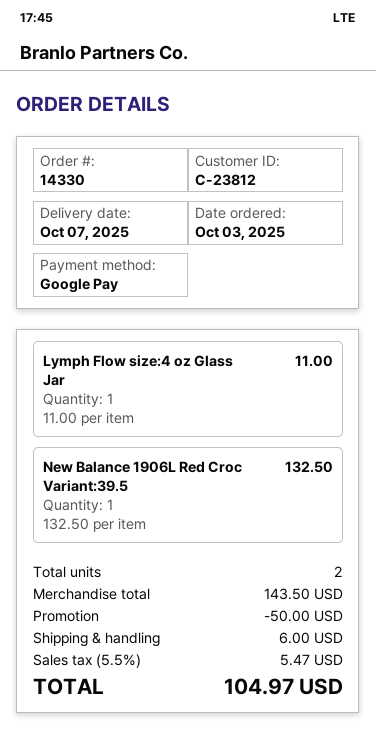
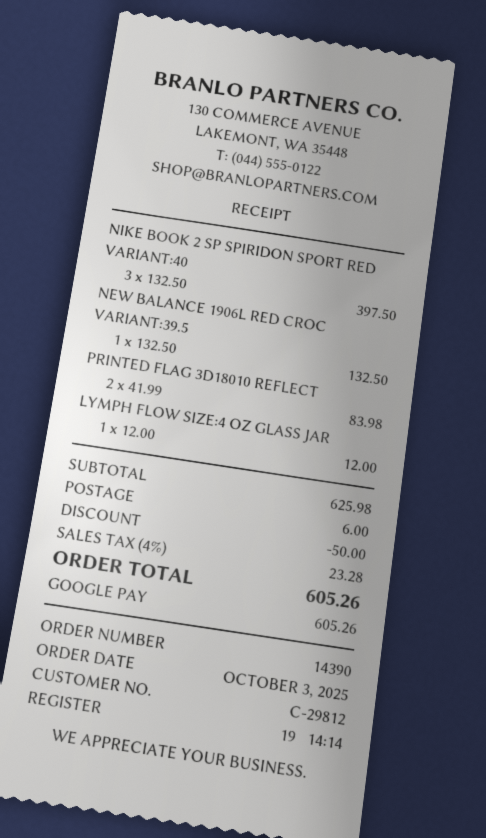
order number: 14330 -> 14390
customer number: C-23812 -> C-29812
Lymph Flow size:4 oz Glass Jar: 1 x 11.00 = 11.00 -> 1 x 12.00 = 12.00
NIKE BOOK 2 SP SPIRIDON SPORT RED VARIANT:40: none -> 3 x 132.50 = 397.50
PRINTED FLAG 3D18010 REFLECT: none -> 2 x 41.99 = 83.98
subtotal: 143.50 -> 625.98
tax: 5.5% = 5.47 -> 4% = 23.28
total: 104.97 -> 605.26

